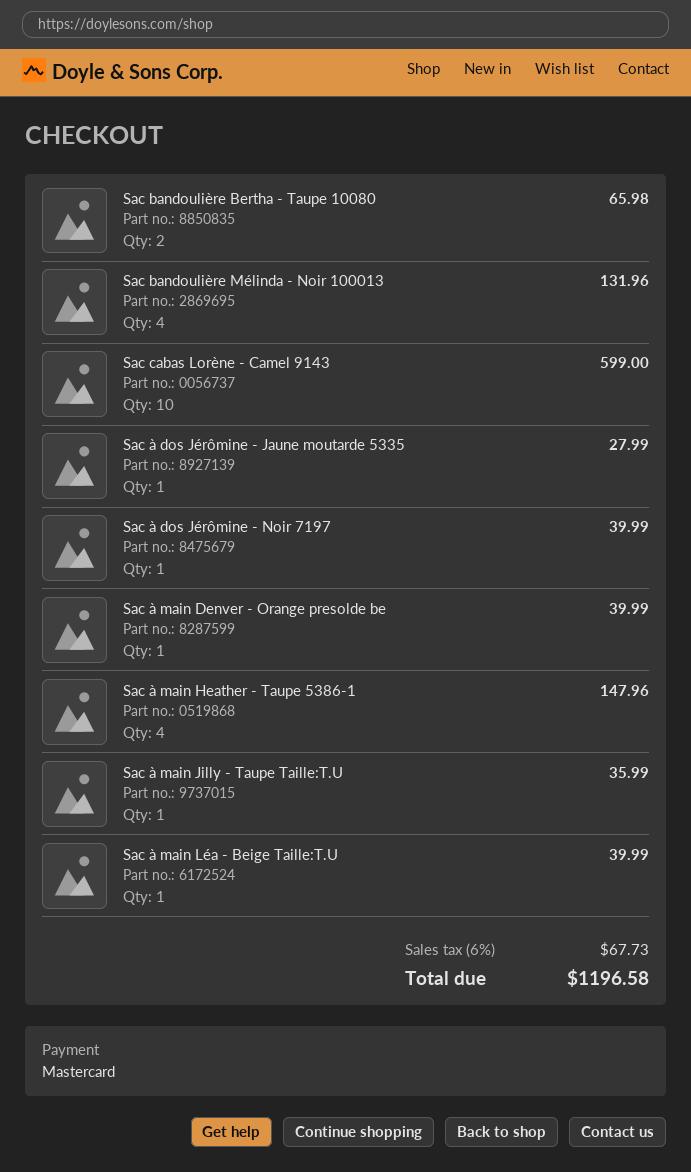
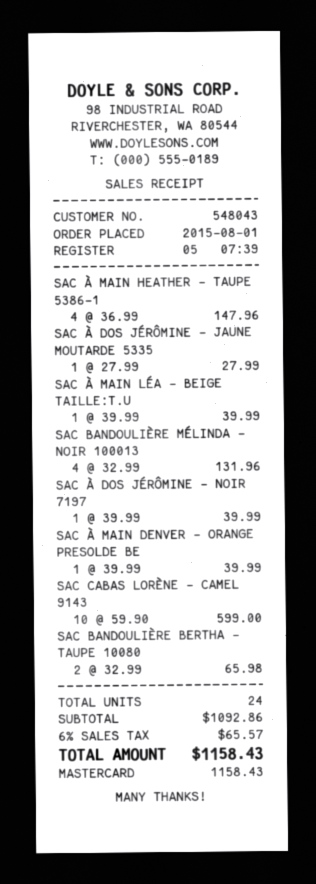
Sac à main Jilly - Taupe Taille:T.U: 1 for 35.99 -> none
tax: 6% = 67.73 -> 6% = 65.57
total: 1196.58 -> 1158.43

